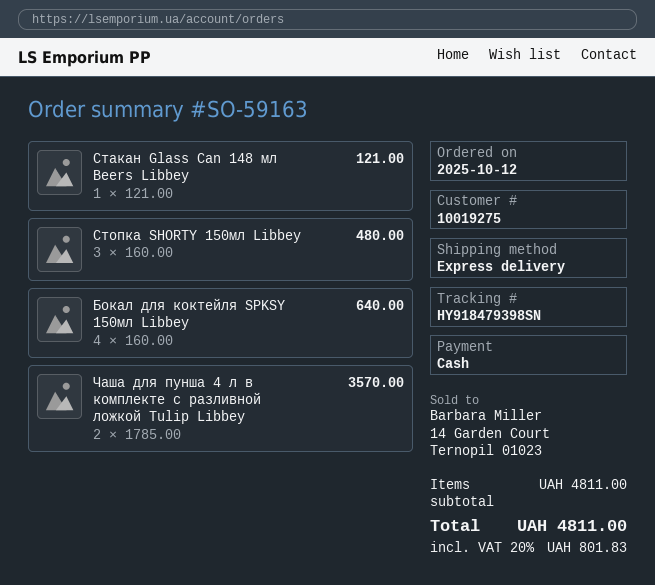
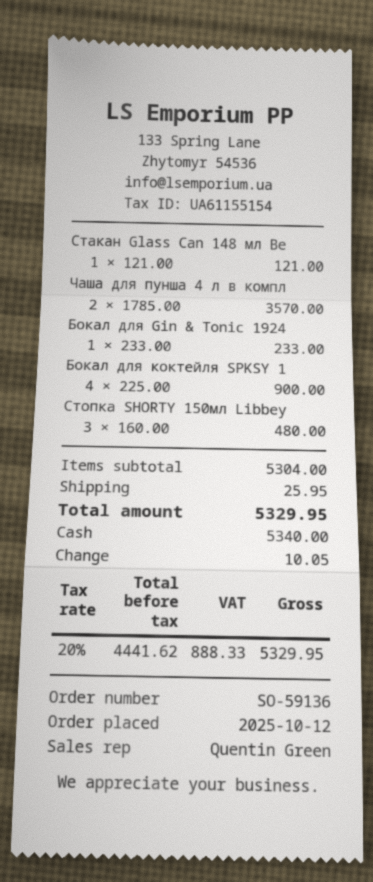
order number: SO-59163 -> SO-59136
Бокал для коктейля SPKSY 150мл Libbey: 4 x 160.00 = 640.00 -> 4 x 225.00 = 900.00
Бокал для Gin & Tonic 1924: none -> 1 x 233.00 = 233.00
subtotal: 4811.00 -> 5304.00
shipping: none -> 25.95
tax: 20% = 801.83 -> 20% = 888.33
total: 4811.00 -> 5329.95

